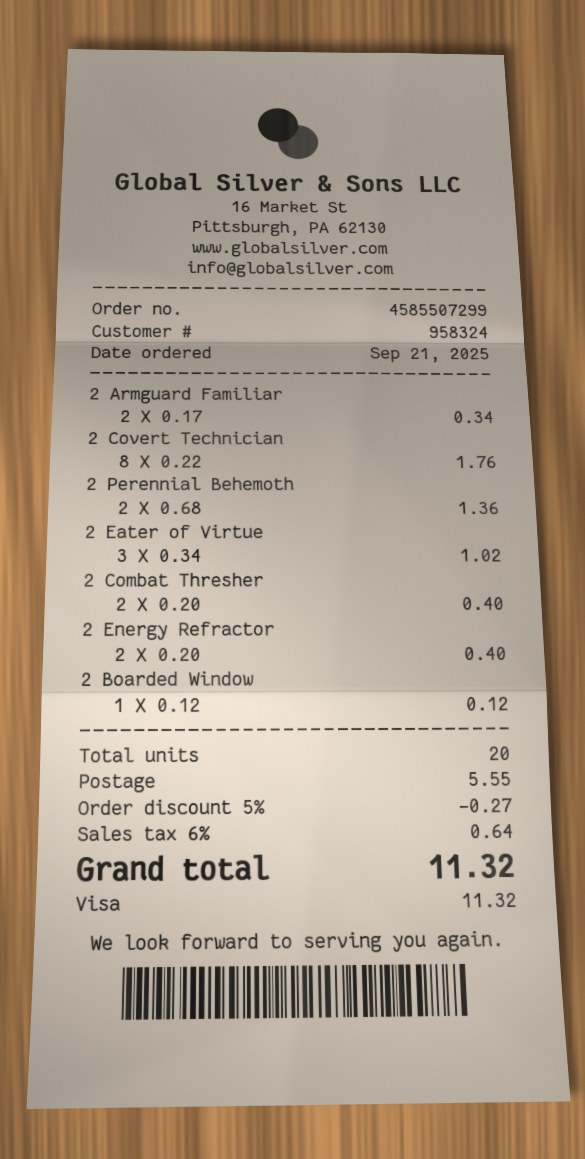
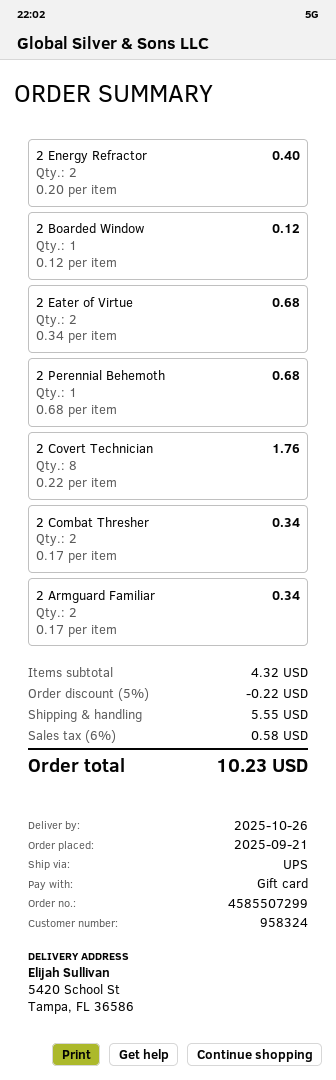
payment method: Visa -> gift card
2 Perennial Behemoth: 2 x 0.68 = 1.36 -> 1 x 0.68 = 0.68
2 Eater of Virtue: 3 x 0.34 = 1.02 -> 2 x 0.34 = 0.68
2 Combat Thresher: 2 x 0.20 = 0.40 -> 2 x 0.17 = 0.34
discount: 5% = 0.27 -> 5% = 0.22
tax: 6% = 0.64 -> 6% = 0.58
total: 11.32 -> 10.23

